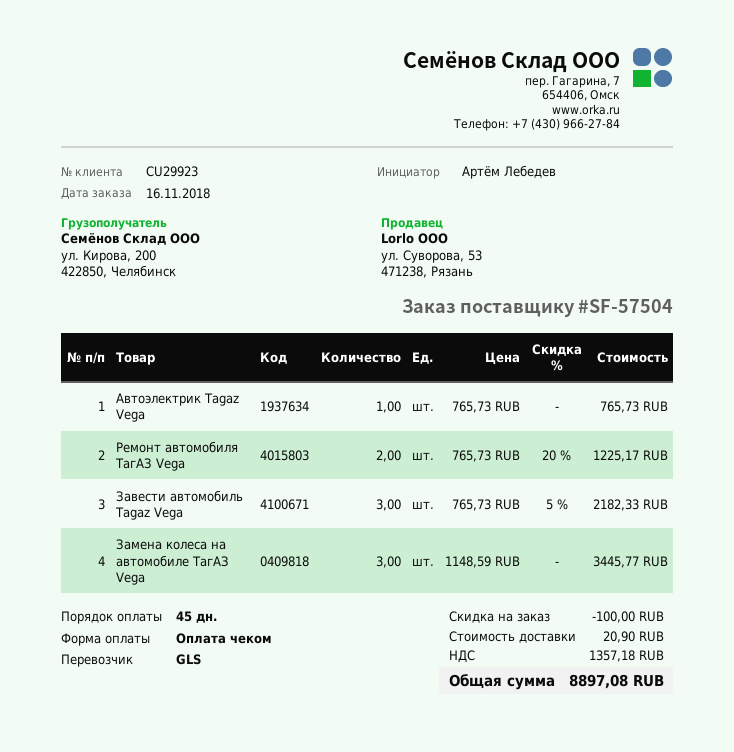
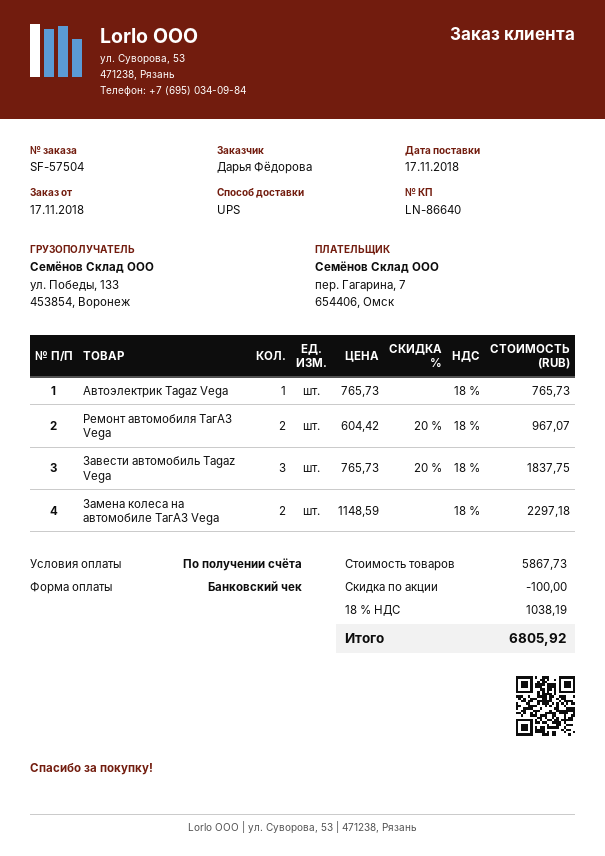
order date: 2018-11-16 -> 2018-11-17
payment terms: 45 days -> on receipt
ordered by: Артём Лебедев -> Дарья Фёдорова
shipping method: GLS -> UPS
ship to: ул. Кирова, 200, 422850, Челябинск -> ул. Победы, 133, 453854, Воронеж
Ремонт автомобиля ТагАЗ Vega: 2 x 765.73 - 20% = 1225.17 -> 2 x 604.42 - 20% = 967.07
Завести автомобиль Tagaz Vega: 3 x 765.73 - 5% = 2182.33 -> 3 x 765.73 - 20% = 1837.75
Замена колеса на автомобиле ТагАЗ Vega: 3 x 1148.59 = 3445.77 -> 2 x 1148.59 = 2297.18
shipping: 20.90 -> none
tax: 1357.18 -> 1038.19
total: 8897.08 -> 6805.92

